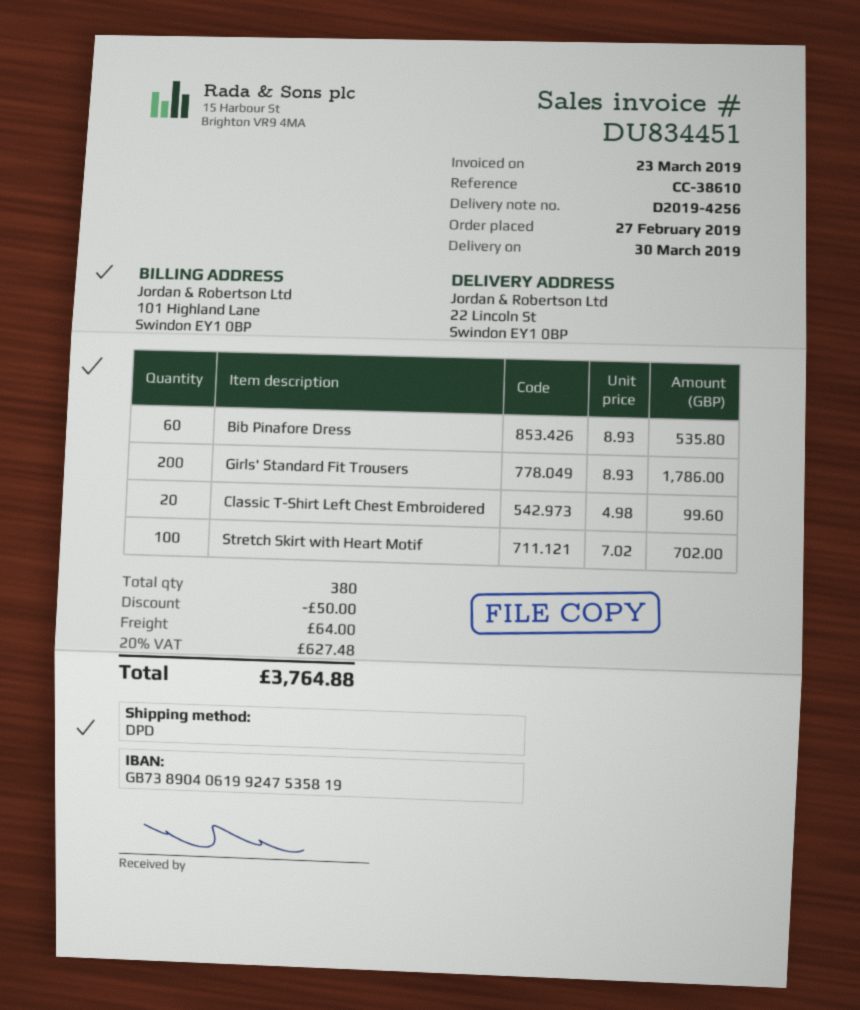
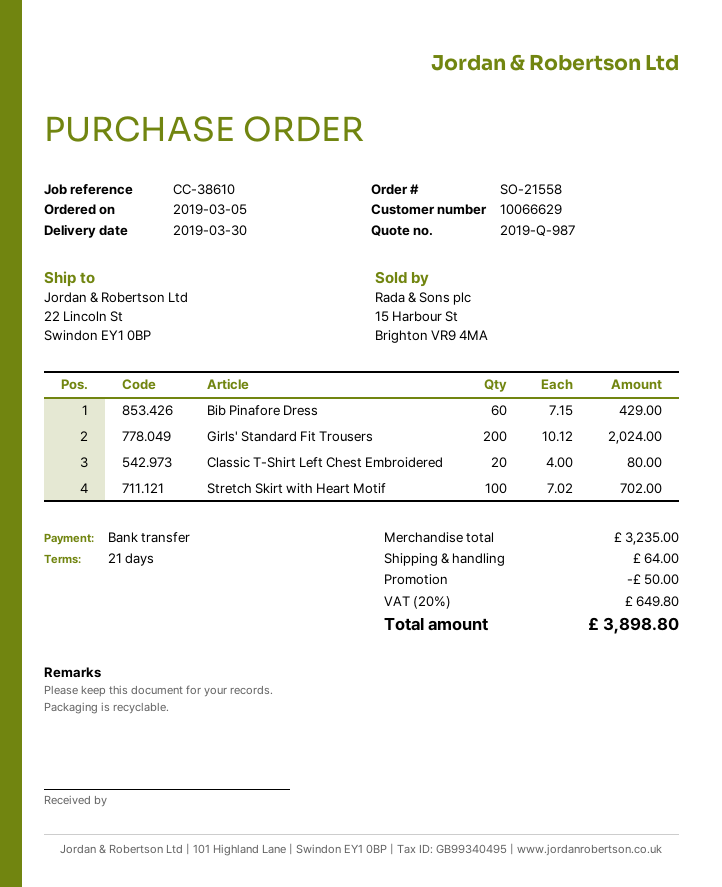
order date: 2019-02-27 -> 2019-03-05
Bib Pinafore Dress: 60 x 8.93 = 535.80 -> 60 x 7.15 = 429.00
Girls' Standard Fit Trousers: 200 x 8.93 = 1786.00 -> 200 x 10.12 = 2024.00
Classic T-Shirt Left Chest Embroidered: 20 x 4.98 = 99.60 -> 20 x 4.00 = 80.00
tax: 20% = 627.48 -> 20% = 649.80
total: 3764.88 -> 3898.80

